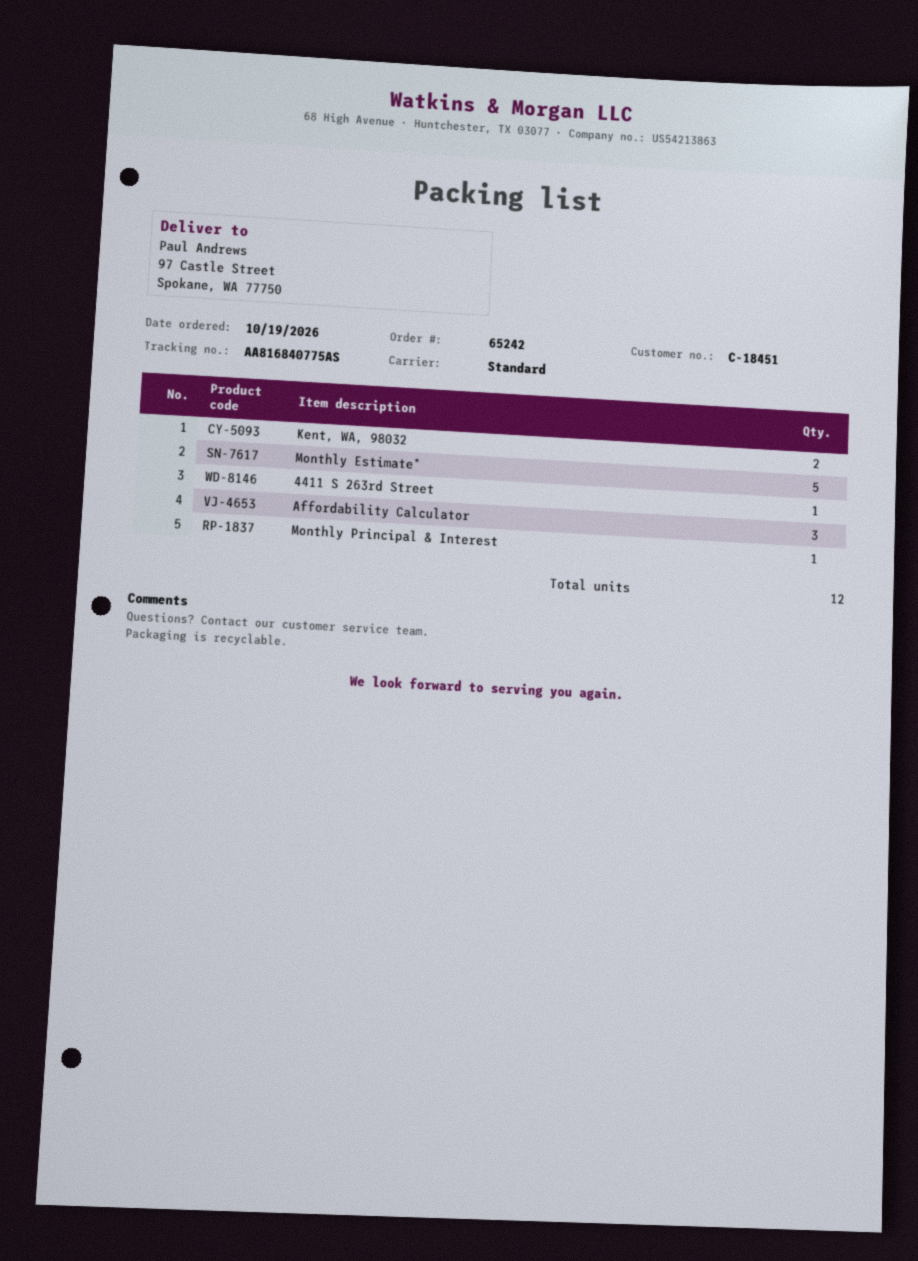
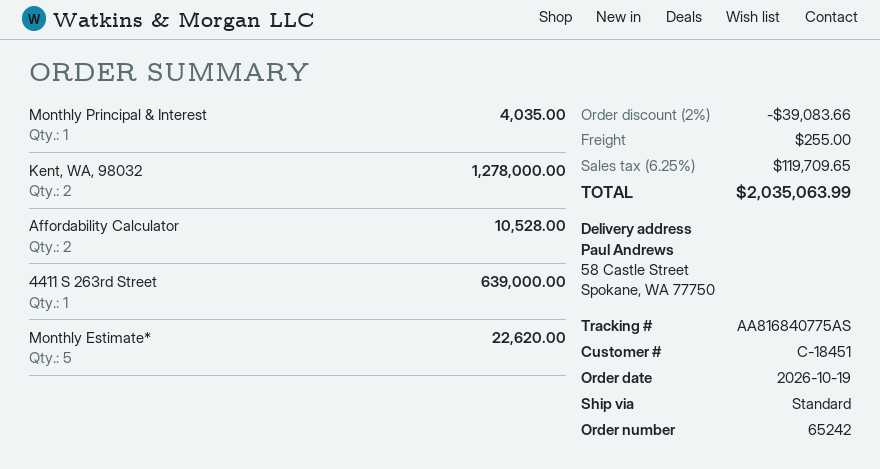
ship to: 97 Castle Street, Spokane, WA 77750 -> 58 Castle Street, Spokane, WA 77750
Affordability Calculator: 3 -> 2

